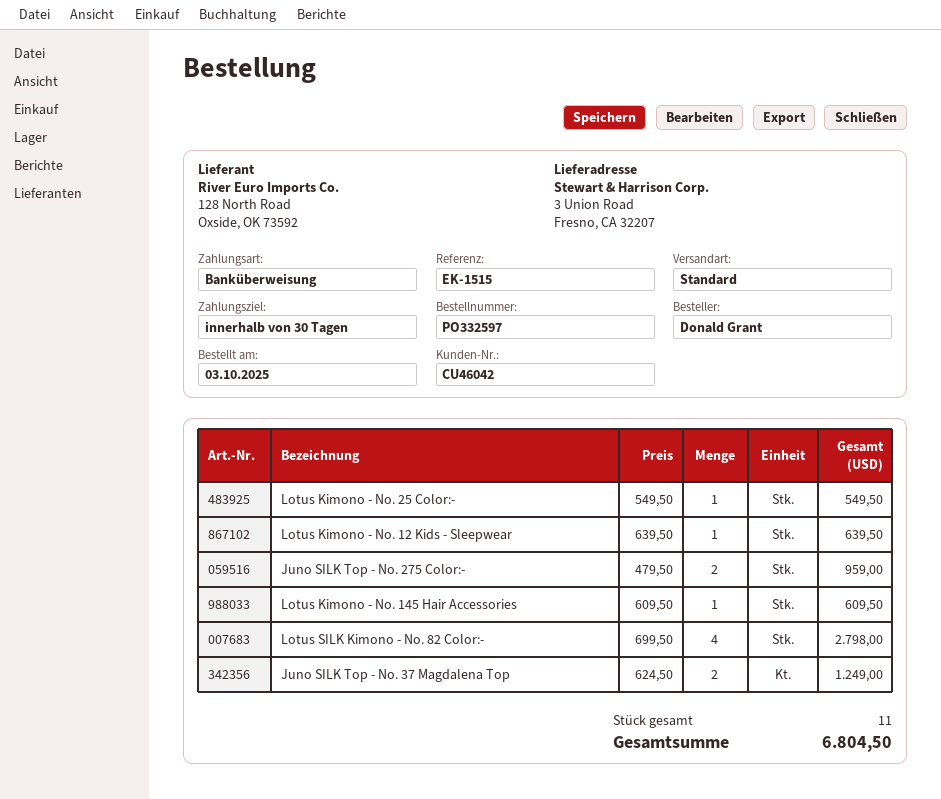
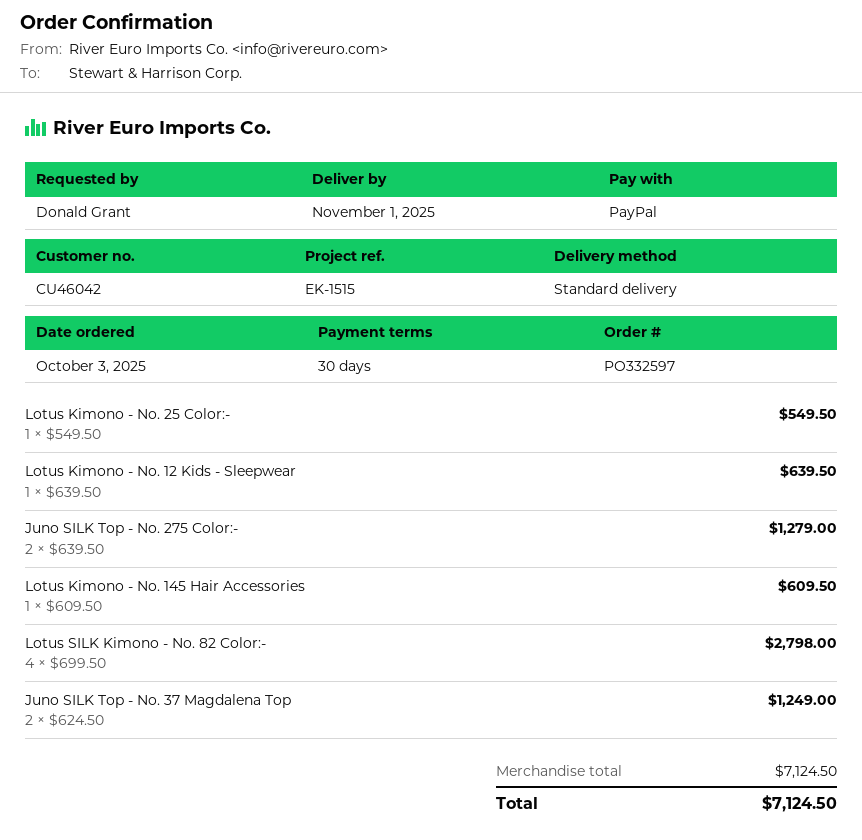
payment method: bank transfer -> PayPal
Juno SILK Top - No. 275 Color:-: 2 x 479.50 = 959.00 -> 2 x 639.50 = 1279.00
total: 6804.50 -> 7124.50

